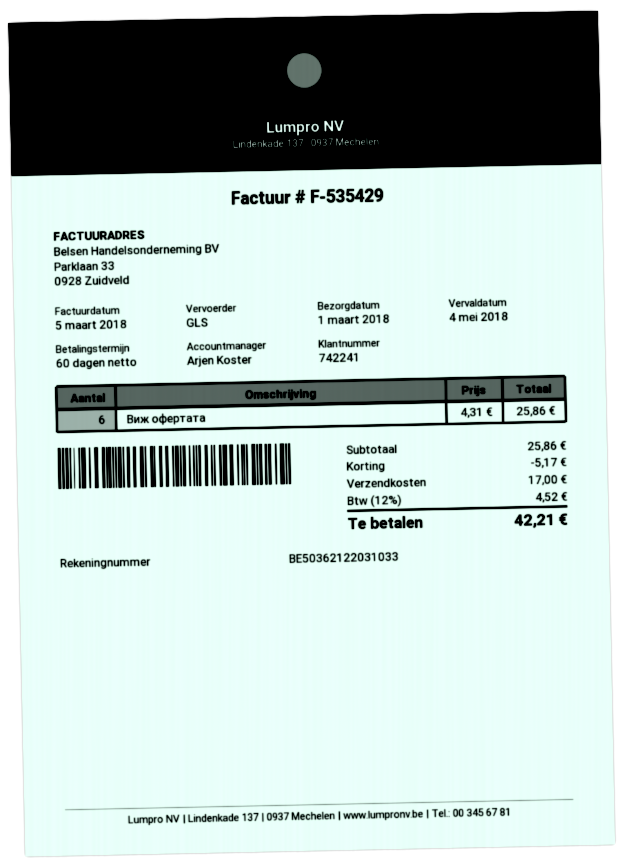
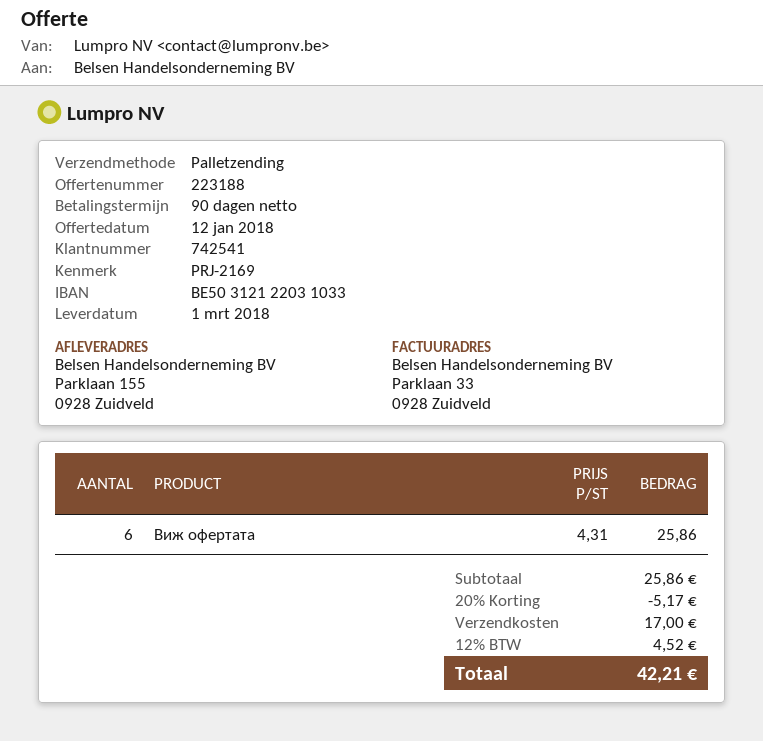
payment terms: 60 days -> 90 days
customer number: 742241 -> 742541
bank account: BE50362122031033 -> BE50312122031033
shipping method: GLS -> pallet freight

